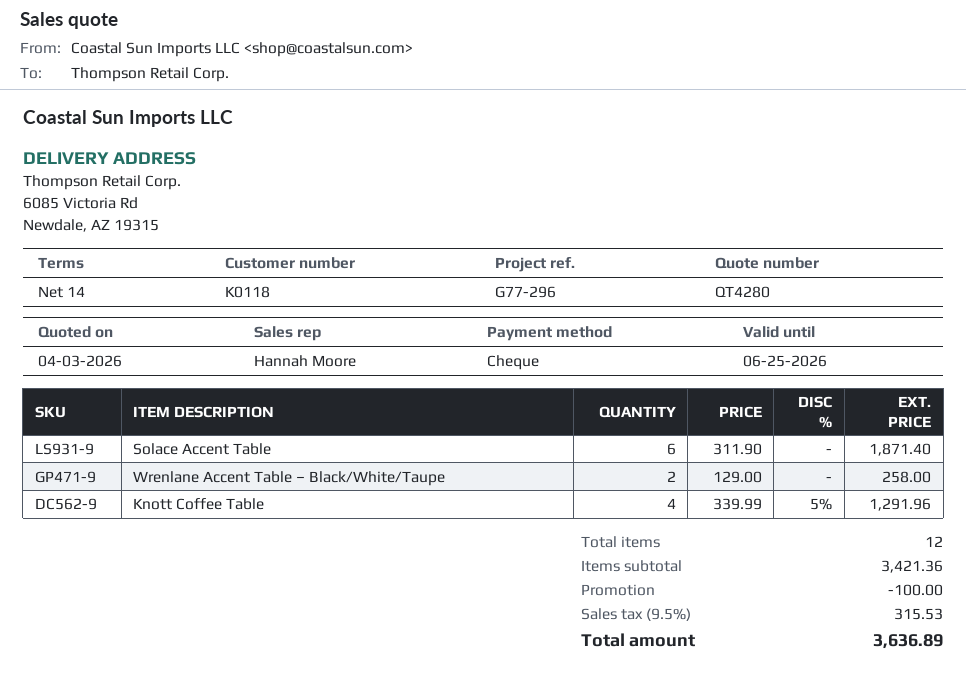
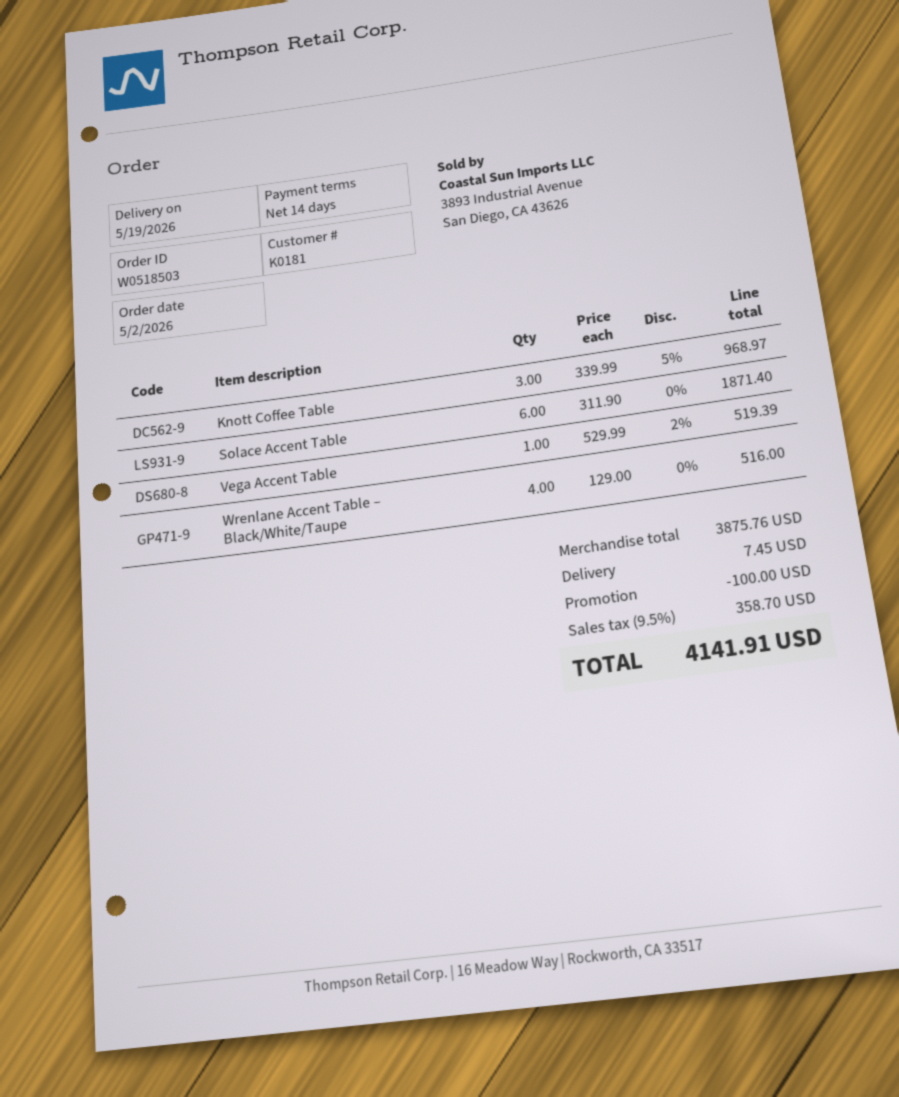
customer number: K0118 -> K0181
Wrenlane Accent Table – Black/White/Taupe: 2 x 129.00 = 258.00 -> 4 x 129.00 = 516.00
Knott Coffee Table: 4 x 339.99 - 5% = 1291.96 -> 3 x 339.99 - 5% = 968.97
Vega Accent Table: none -> 1 x 529.99 - 2% = 519.39
subtotal: 3421.36 -> 3875.76
shipping: none -> 7.45
tax: 9.5% = 315.53 -> 9.5% = 358.70
total: 3636.89 -> 4141.91

